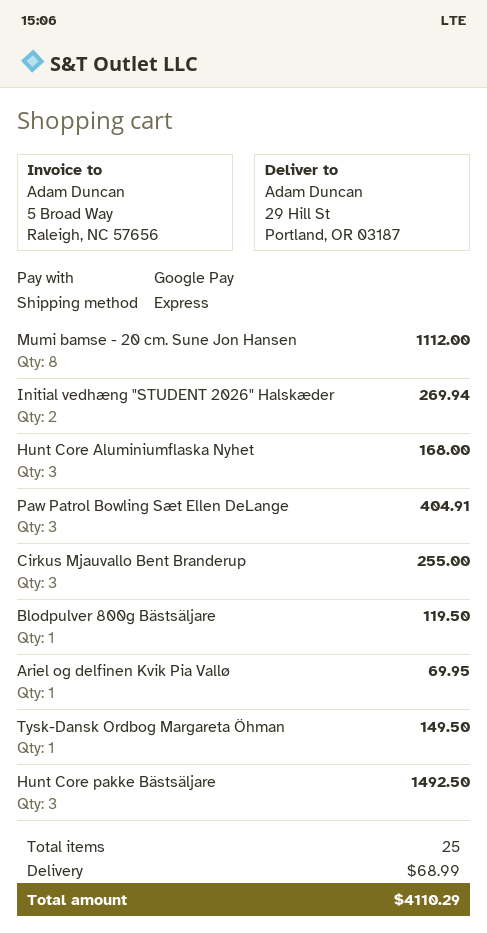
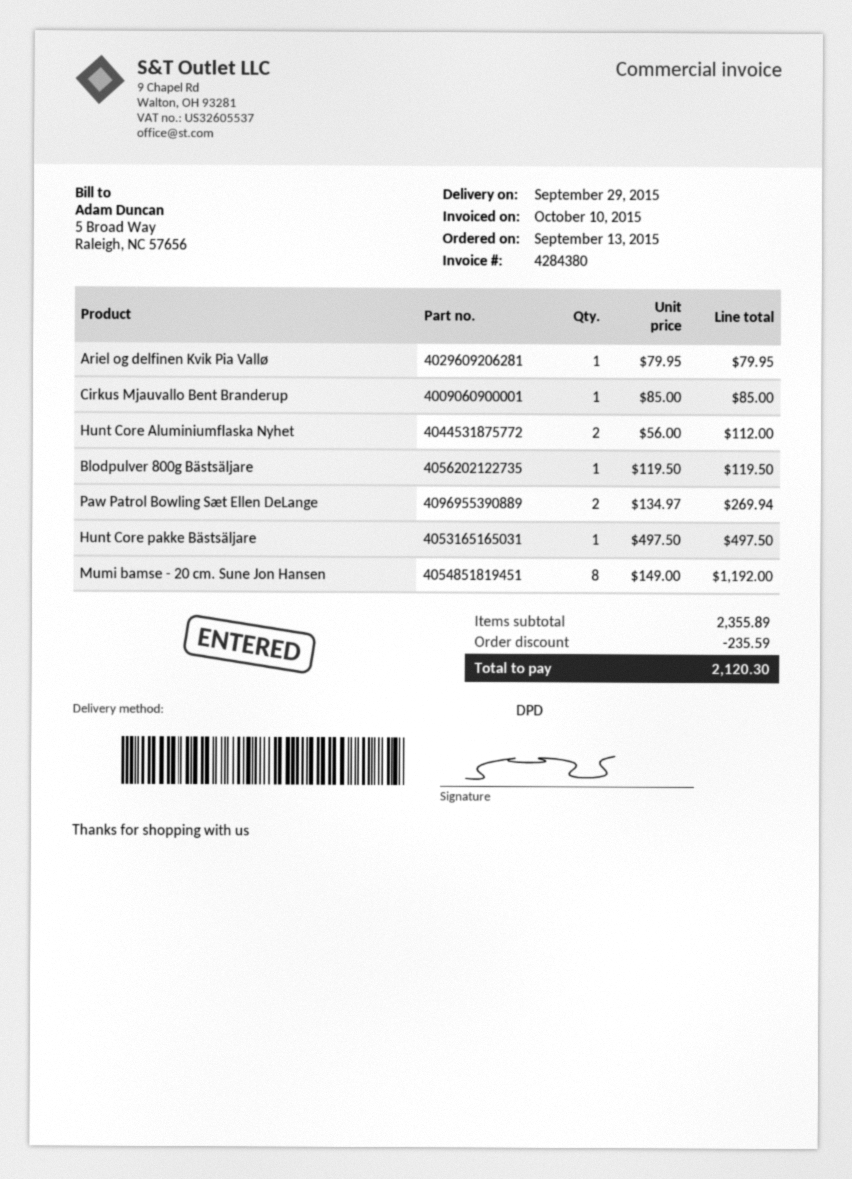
shipping method: express -> DPD
Mumi bamse - 20 cm. Sune Jon Hansen: 8 for 1112.00 -> 8 for 1192.00
Initial vedhæng "STUDENT 2026" Halskæder: 2 for 269.94 -> none
Hunt Core Aluminiumflaska Nyhet: 3 for 168.00 -> 2 for 112.00
Paw Patrol Bowling Sæt Ellen DeLange: 3 for 404.91 -> 2 for 269.94
Cirkus Mjauvallo Bent Branderup: 3 for 255.00 -> 1 for 85.00
Ariel og delfinen Kvik Pia Vallø: 1 for 69.95 -> 1 for 79.95
Tysk-Dansk Ordbog Margareta Öhman: 1 for 149.50 -> none
Hunt Core pakke Bästsäljare: 3 for 1492.50 -> 1 for 497.50
discount: none -> 235.59
shipping: 68.99 -> none
total: 4110.29 -> 2120.30

